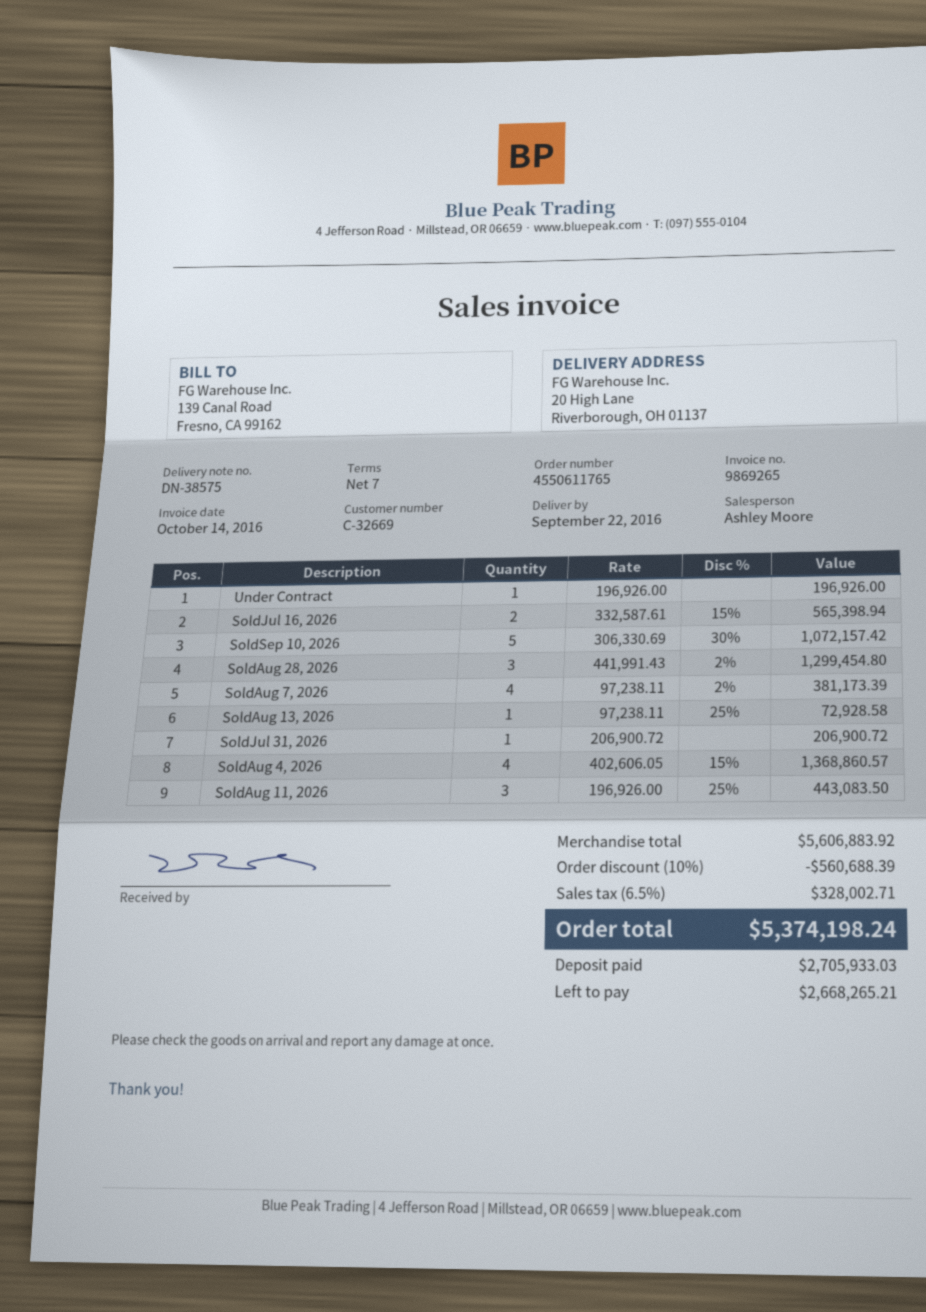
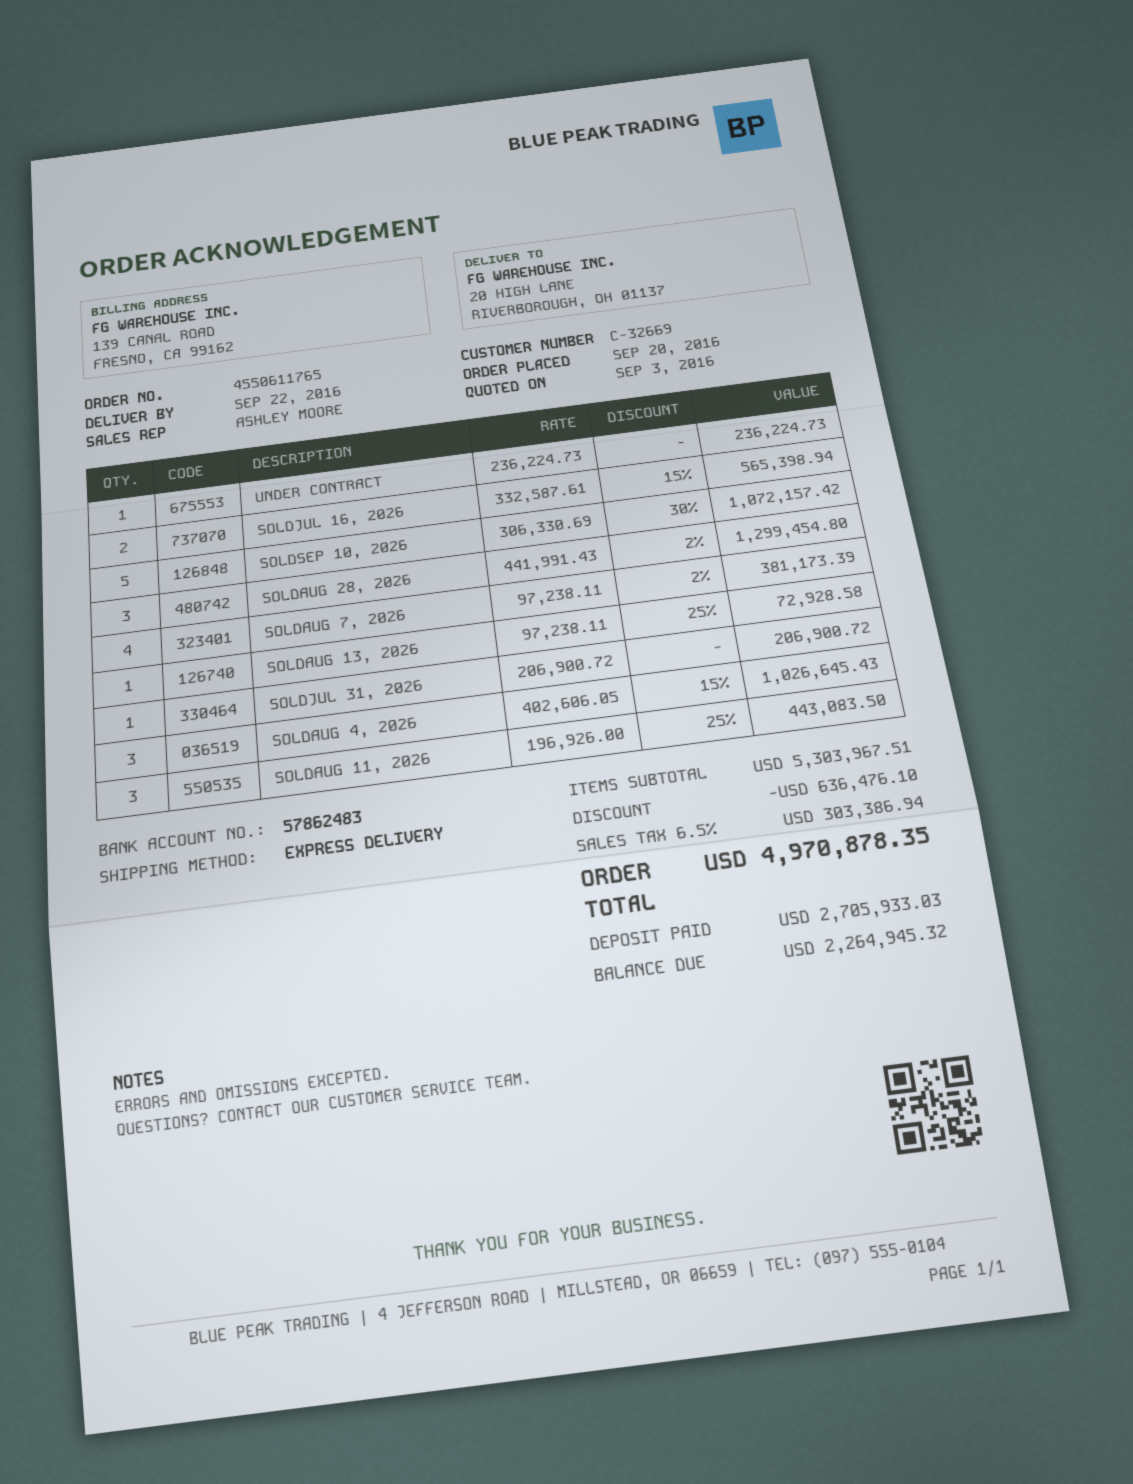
Under Contract: 1 x 196926.00 = 196926.00 -> 1 x 236224.73 = 236224.73
SoldAug 4, 2026: 4 x 402606.05 - 15% = 1368860.57 -> 3 x 402606.05 - 15% = 1026645.43
subtotal: 5606883.92 -> 5303967.51
discount: 560688.39 -> 636476.10
tax: 6.5% = 328002.71 -> 6.5% = 303386.94
total: 5374198.24 -> 4970878.35
balance: 2668265.21 -> 2264945.32

